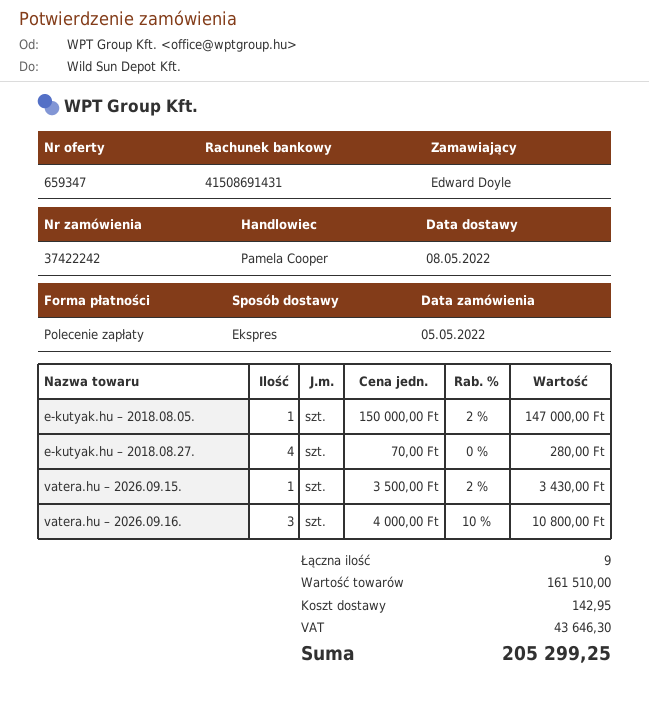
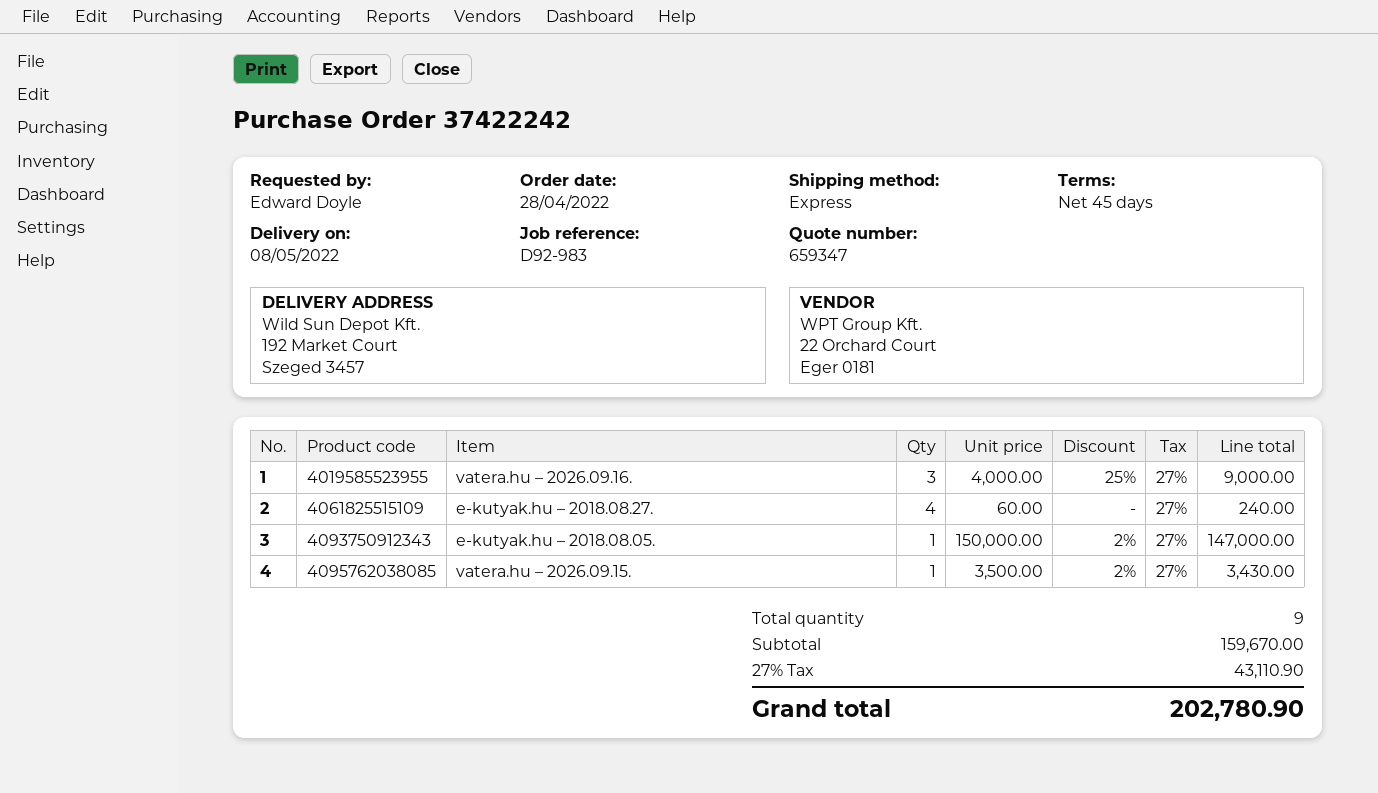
order date: 2022-05-05 -> 2022-04-28
e-kutyak.hu – 2018.08.27.: 4 x 70.00 = 280.00 -> 4 x 60.00 = 240.00
vatera.hu – 2026.09.16.: 3 x 4000.00 - 10% = 10800.00 -> 3 x 4000.00 - 25% = 9000.00
subtotal: 161510.00 -> 159670.00
shipping: 142.95 -> none
tax: 43646.30 -> 43110.90
total: 205299.25 -> 202780.90

